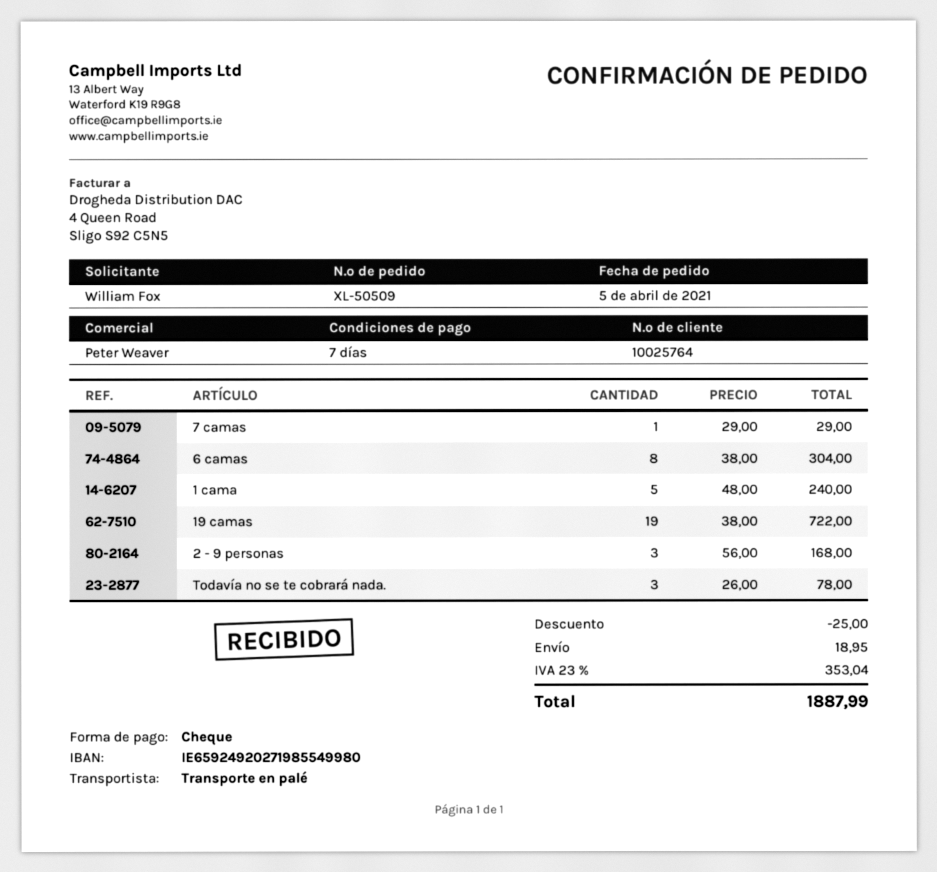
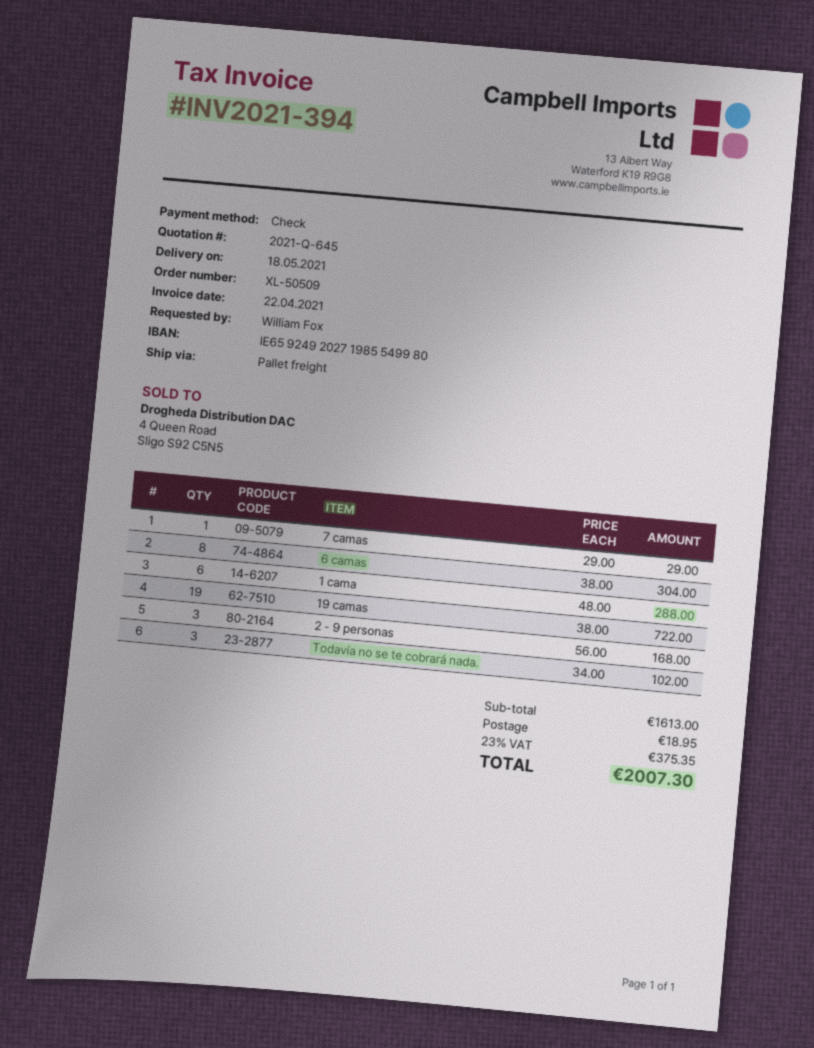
1 cama: 5 x 48.00 = 240.00 -> 6 x 48.00 = 288.00
Todavía no se te cobrará nada.: 3 x 26.00 = 78.00 -> 3 x 34.00 = 102.00
discount: 25.00 -> none
tax: 23% = 353.04 -> 23% = 375.35
total: 1887.99 -> 2007.30

